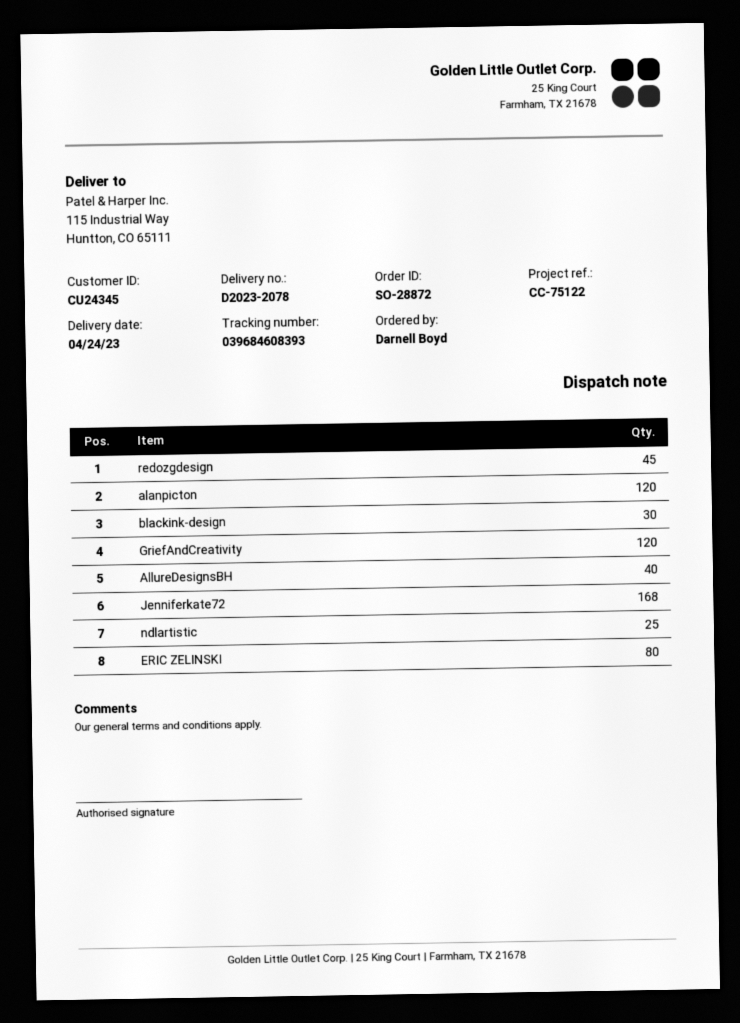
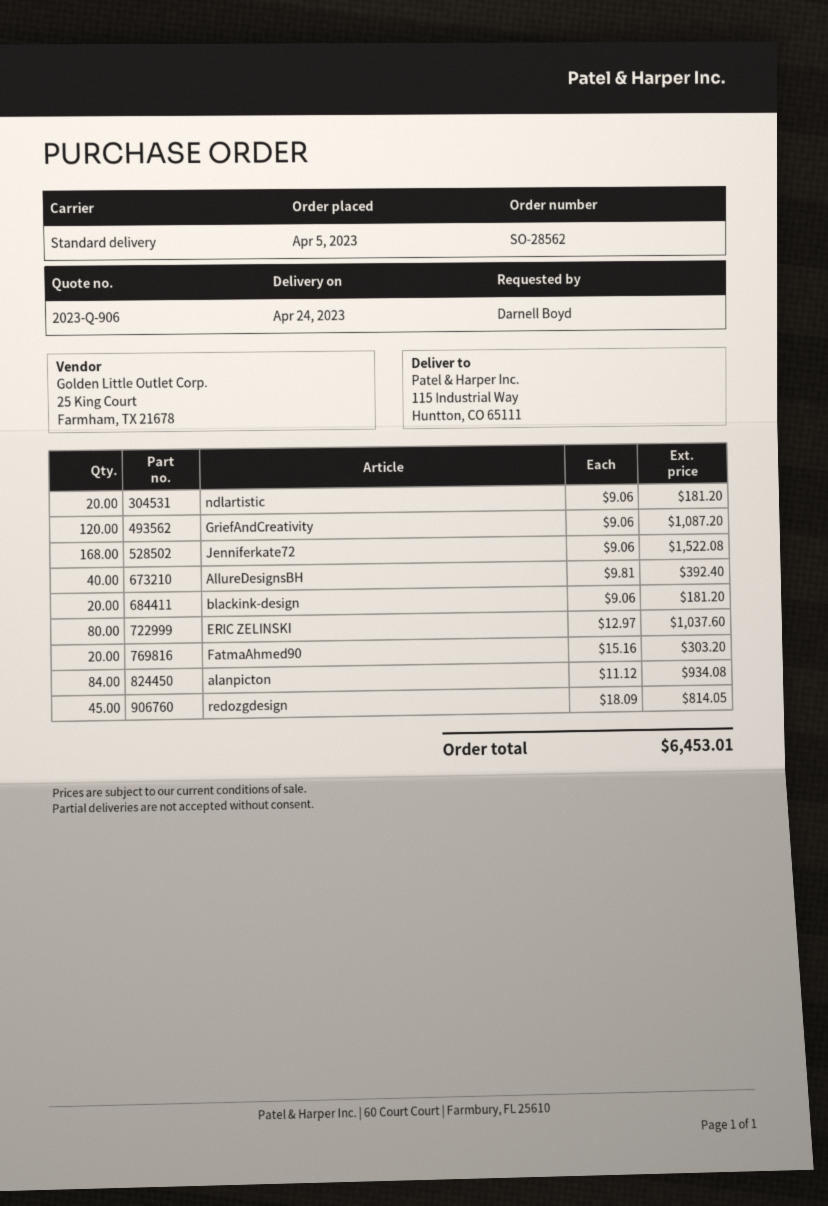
order number: SO-28872 -> SO-28562
alanpicton: 120 -> 84
blackink-design: 30 -> 20
ndlartistic: 25 -> 20
FatmaAhmed90: none -> 20

